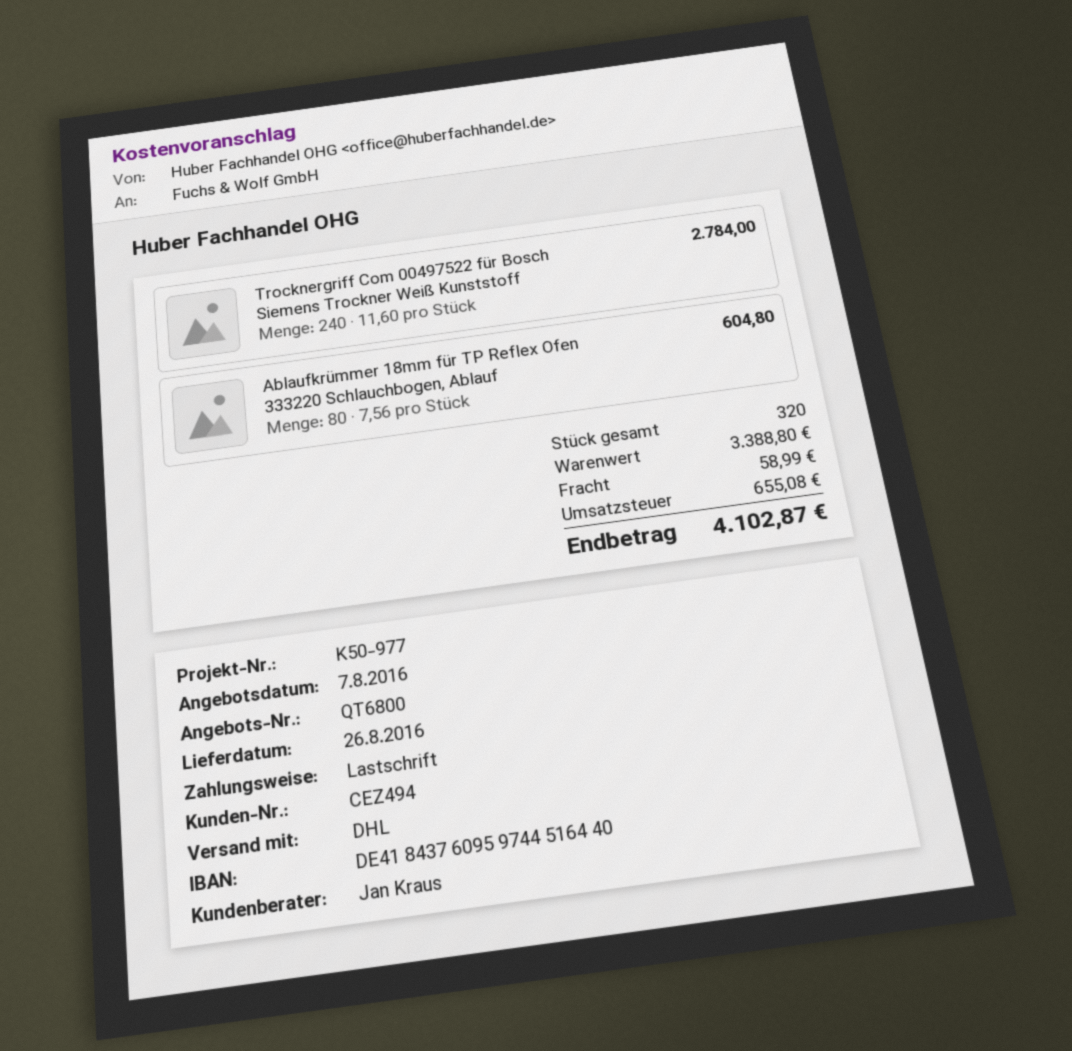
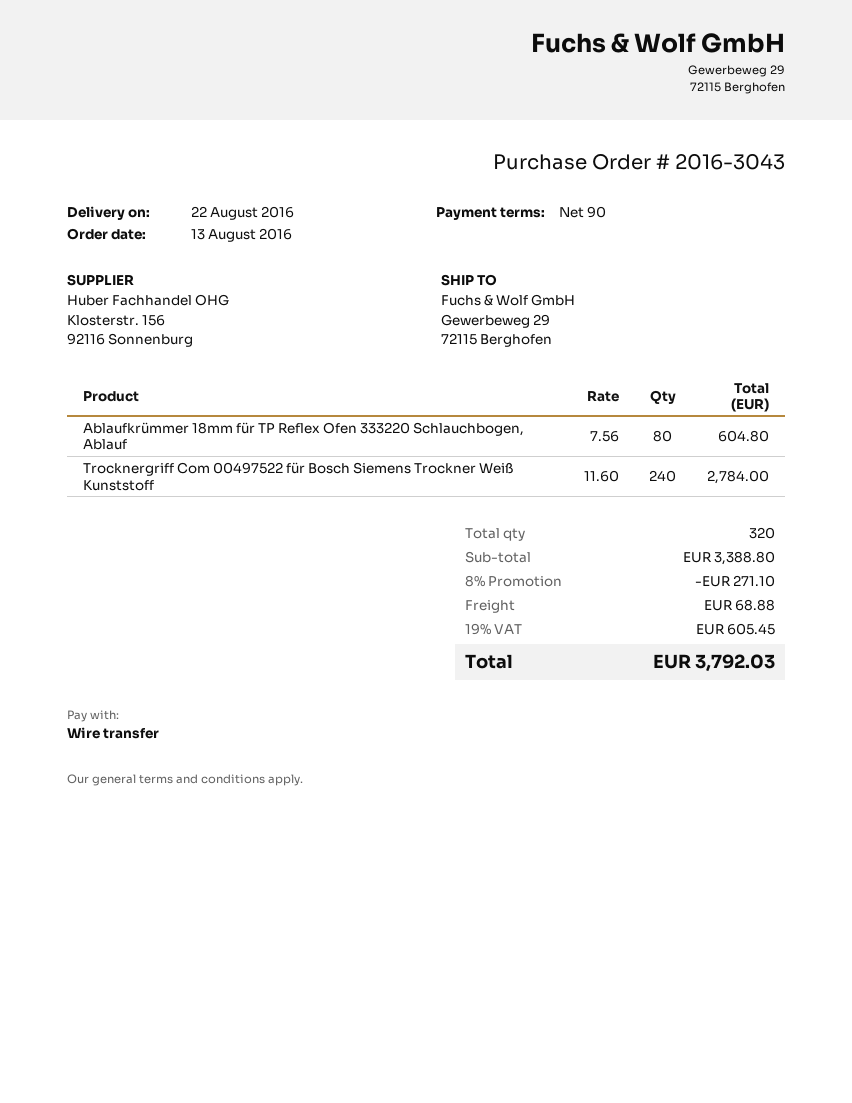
delivery date: 2016-08-26 -> 2016-08-22
payment method: direct debit -> bank transfer
discount: none -> 8% = 271.10
shipping: 58.99 -> 68.88
tax: 655.08 -> 605.45
total: 4102.87 -> 3792.03

